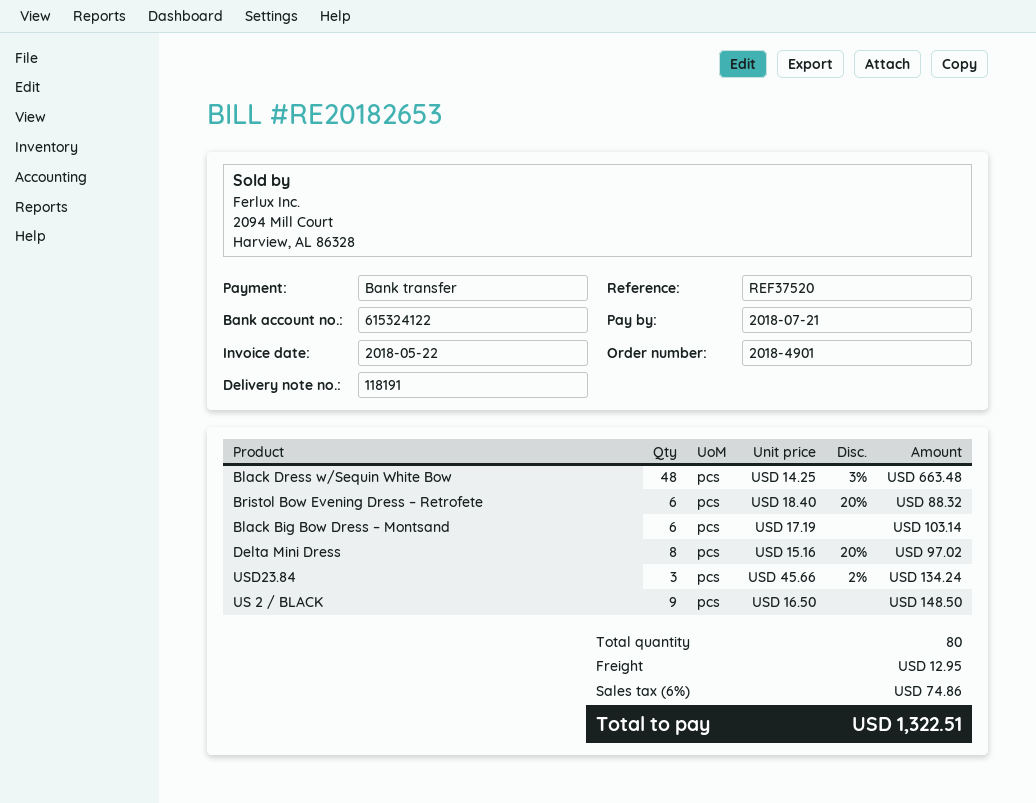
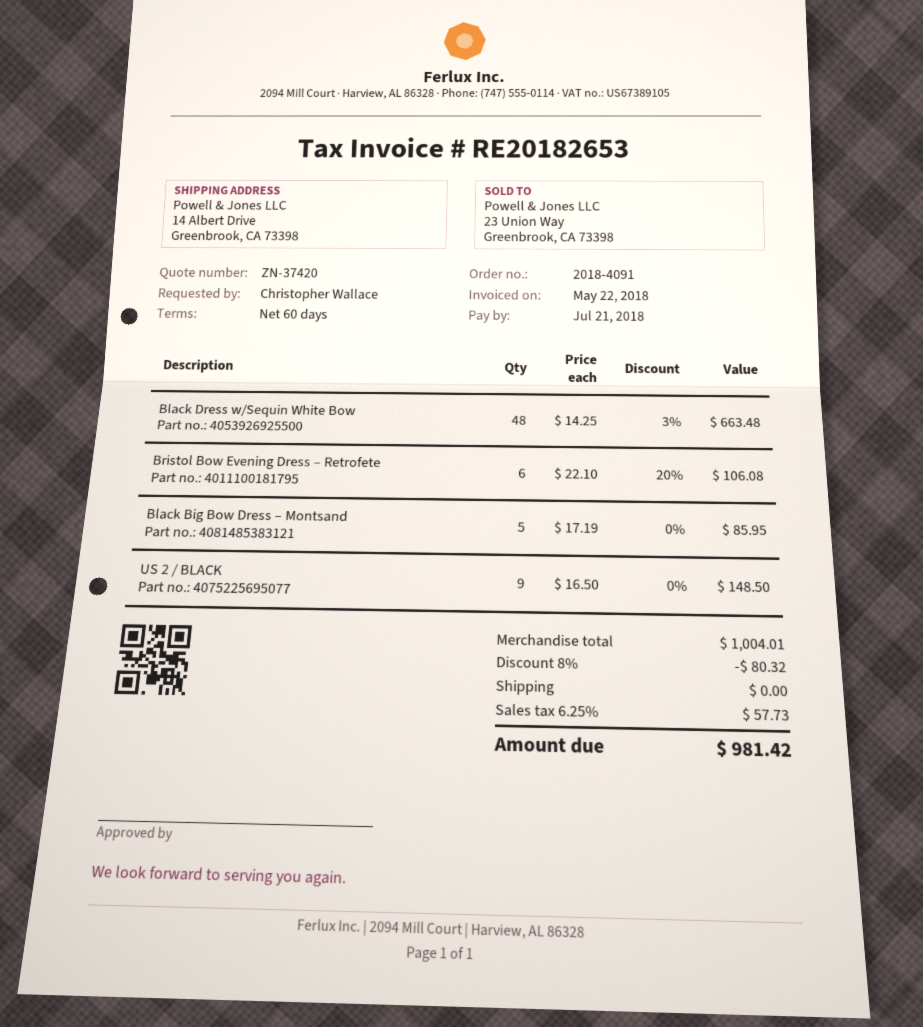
order number: 2018-4901 -> 2018-4091
Bristol Bow Evening Dress – Retrofete: 6 x 18.40 - 20% = 88.32 -> 6 x 22.10 - 20% = 106.08
Black Big Bow Dress – Montsand: 6 x 17.19 = 103.14 -> 5 x 17.19 = 85.95
Delta Mini Dress: 8 x 15.16 - 20% = 97.02 -> none
USD23.84: 3 x 45.66 - 2% = 134.24 -> none
discount: none -> 8% = 80.32
shipping: 12.95 -> 0.00
tax: 6% = 74.86 -> 6.25% = 57.73
total: 1322.51 -> 981.42

